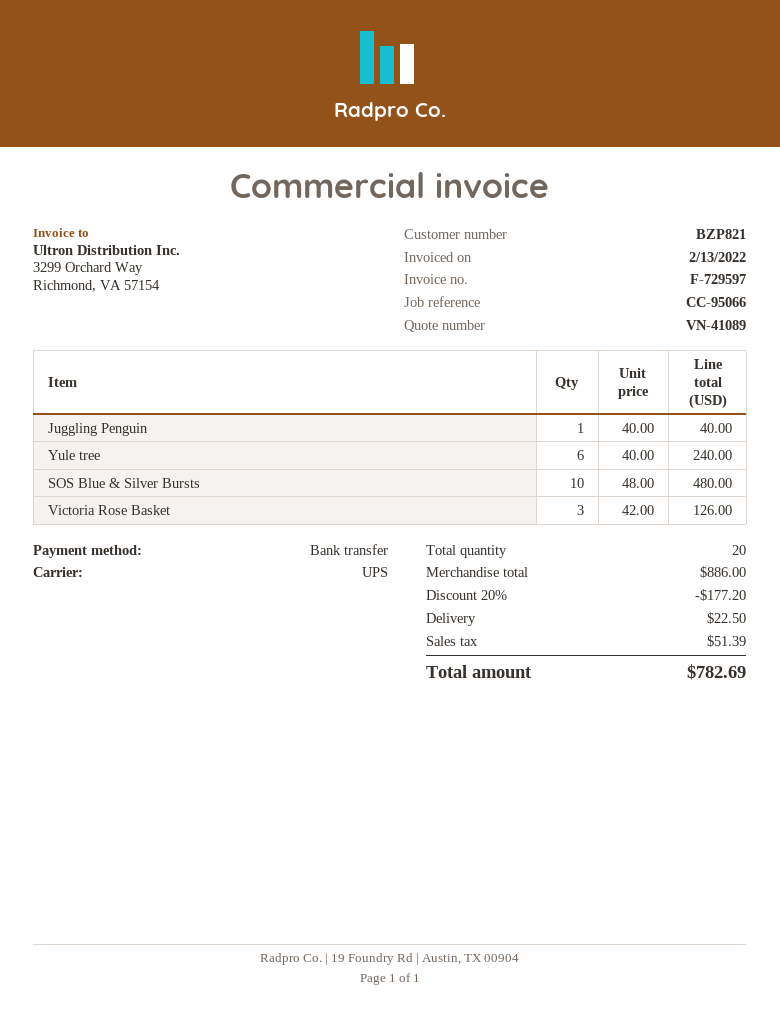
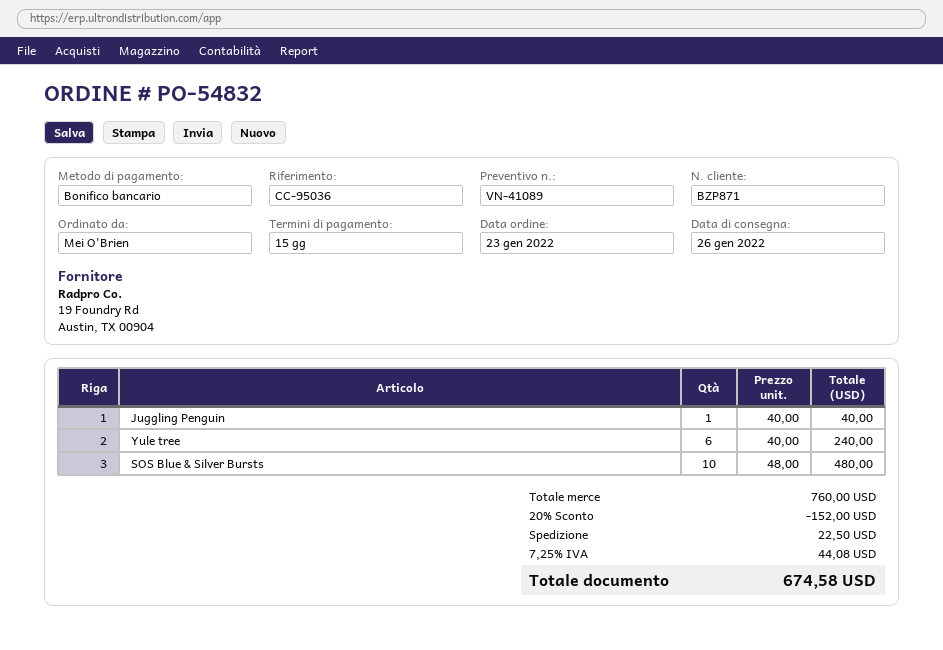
customer number: BZP821 -> BZP871
reference: CC-95066 -> CC-95036
Victoria Rose Basket: 3 x 42.00 = 126.00 -> none
subtotal: 886.00 -> 760.00
discount: 20% = 177.20 -> 20% = 152.00
tax: 51.39 -> 44.08
total: 782.69 -> 674.58

